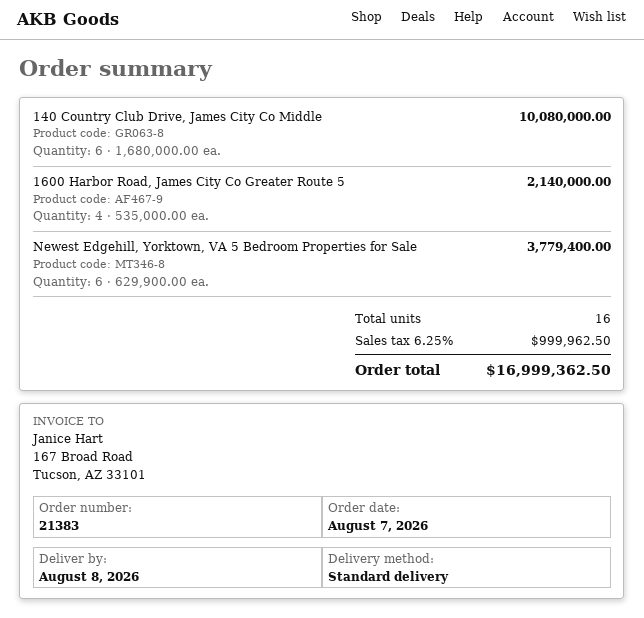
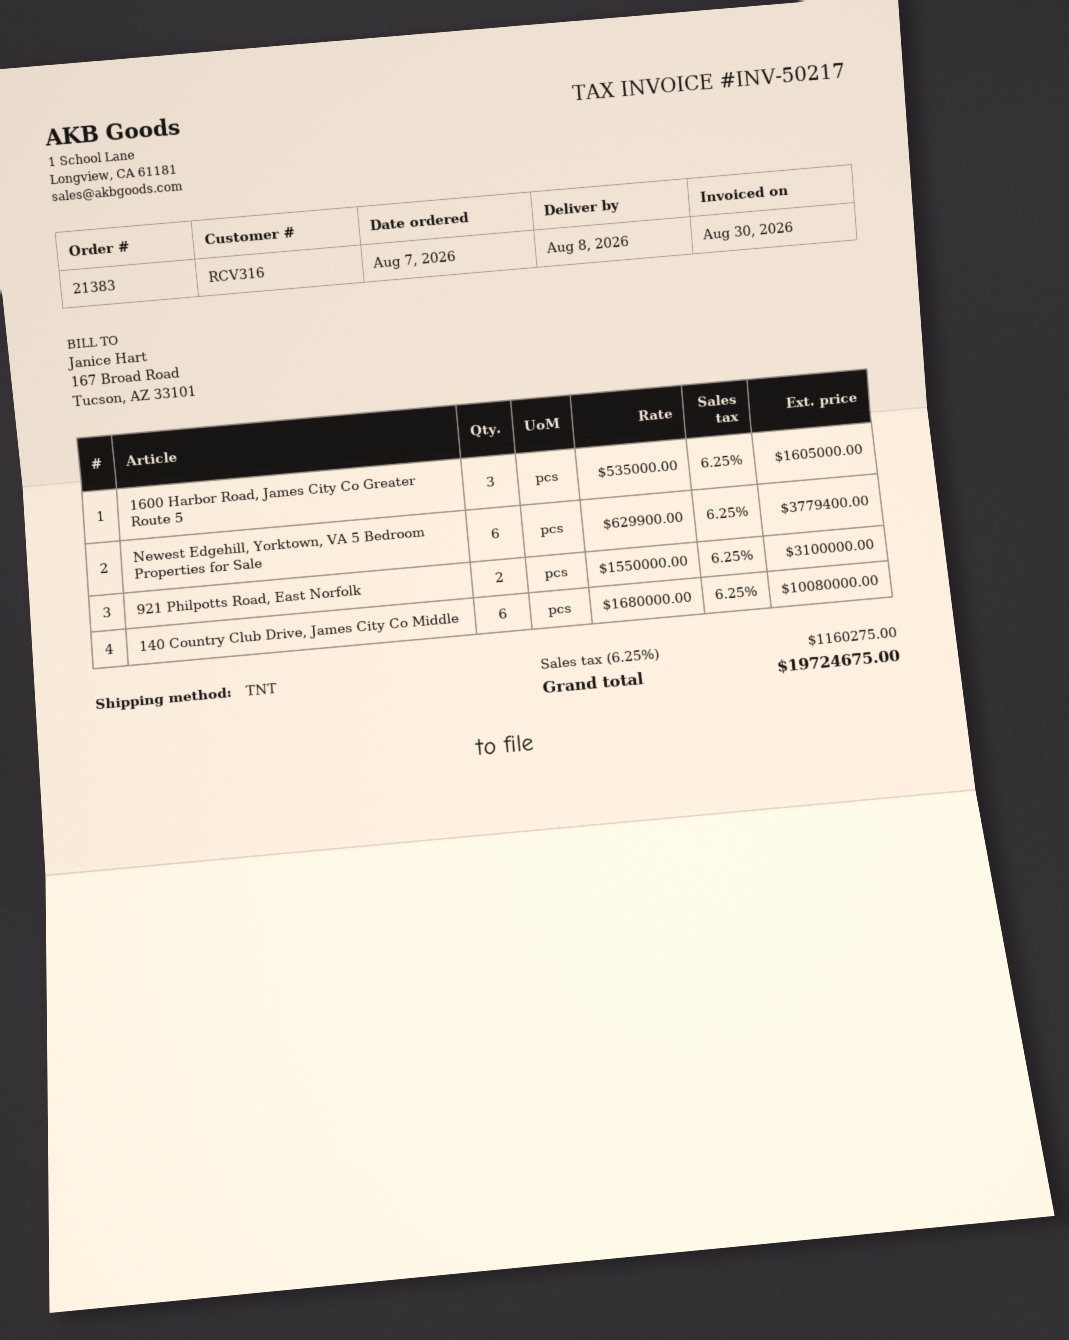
shipping method: standard -> TNT
1600 Harbor Road, James City Co Greater Route 5: 4 x 535000.00 = 2140000.00 -> 3 x 535000.00 = 1605000.00
921 Philpotts Road, East Norfolk: none -> 2 x 1550000.00 = 3100000.00
tax: 6.25% = 999962.50 -> 6.25% = 1160275.00
total: 16999362.50 -> 19724675.00

